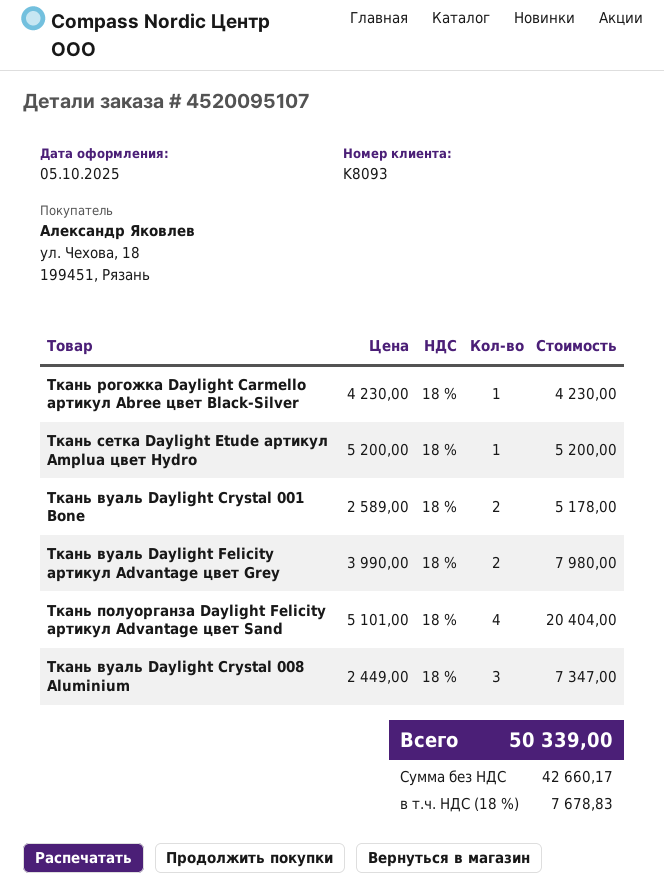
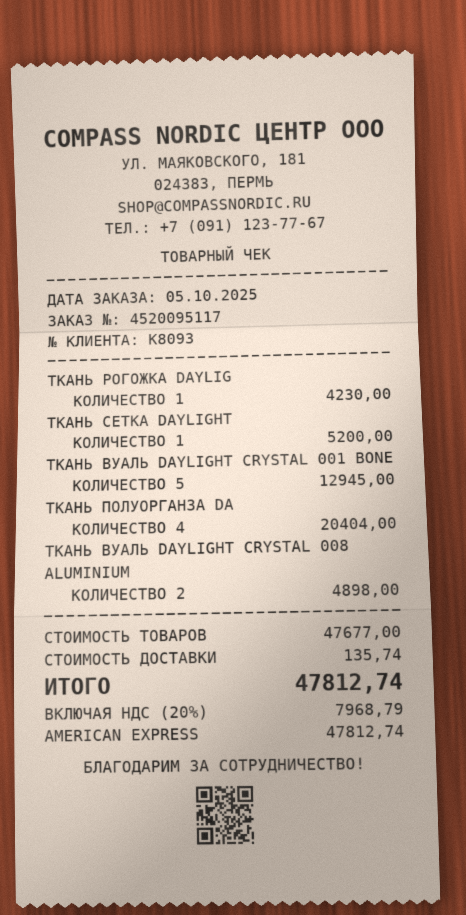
order number: 4520095107 -> 4520095117
Ткань вуаль Daylight Crystal 001 Bone: 2 for 5178.00 -> 5 for 12945.00
Ткань вуаль Daylight Felicity артикул Advantage цвет Grey: 2 for 7980.00 -> none
Ткань вуаль Daylight Crystal 008 Aluminium: 3 for 7347.00 -> 2 for 4898.00
shipping: none -> 135.74
tax: 18% = 7678.83 -> 20% = 7968.79
total: 50339.00 -> 47812.74

